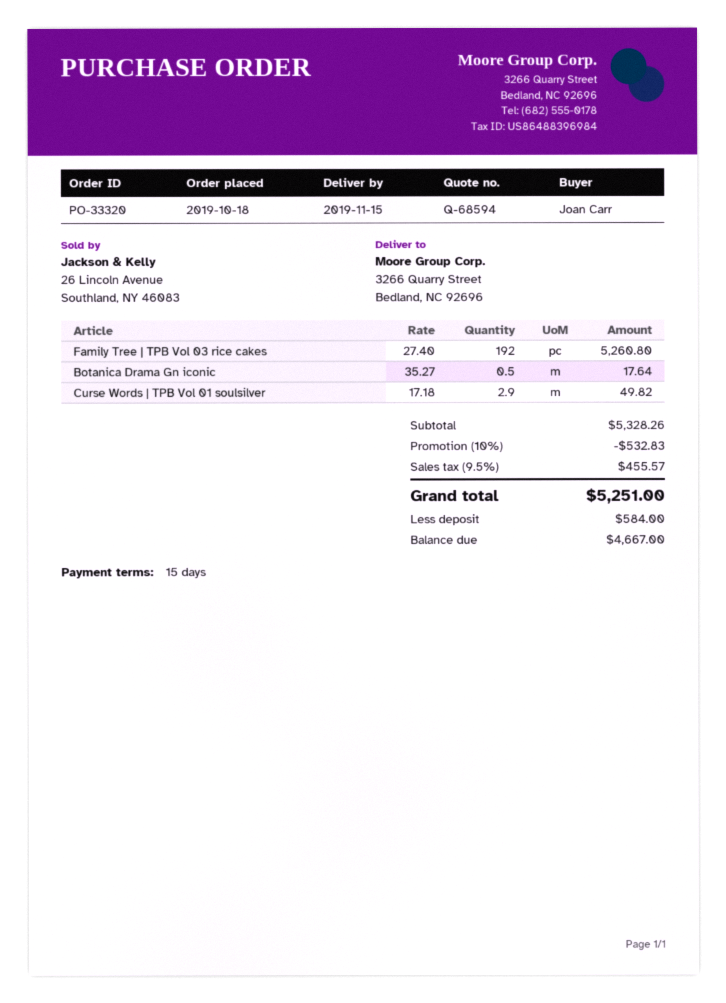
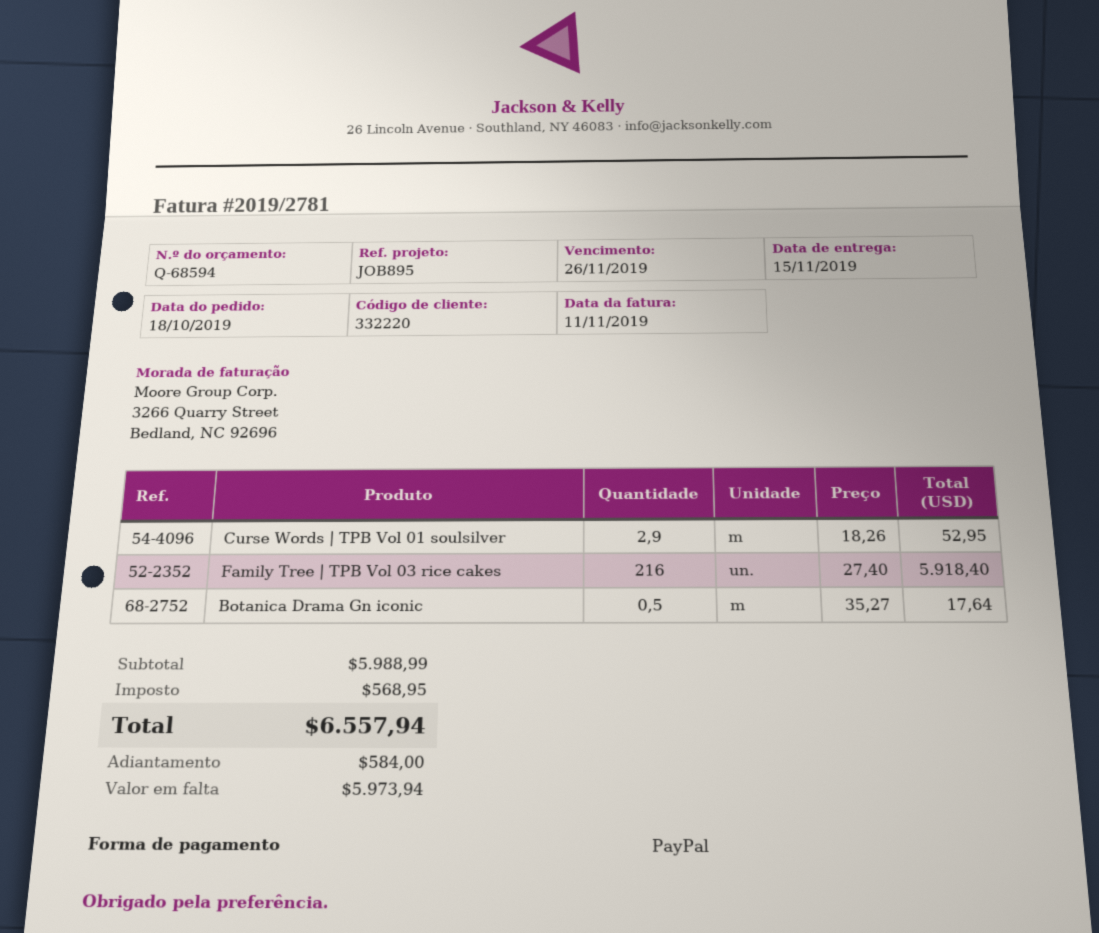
Family Tree | TPB Vol 03 rice cakes: 192 x 27.40 = 5260.80 -> 216 x 27.40 = 5918.40
Curse Words | TPB Vol 01 soulsilver: 2.9 x 17.18 = 49.82 -> 2.9 x 18.26 = 52.95
subtotal: 5328.26 -> 5988.99
discount: 10% = 532.83 -> none
tax: 455.57 -> 568.95
total: 5251.00 -> 6557.94
balance: 4667.00 -> 5973.94

